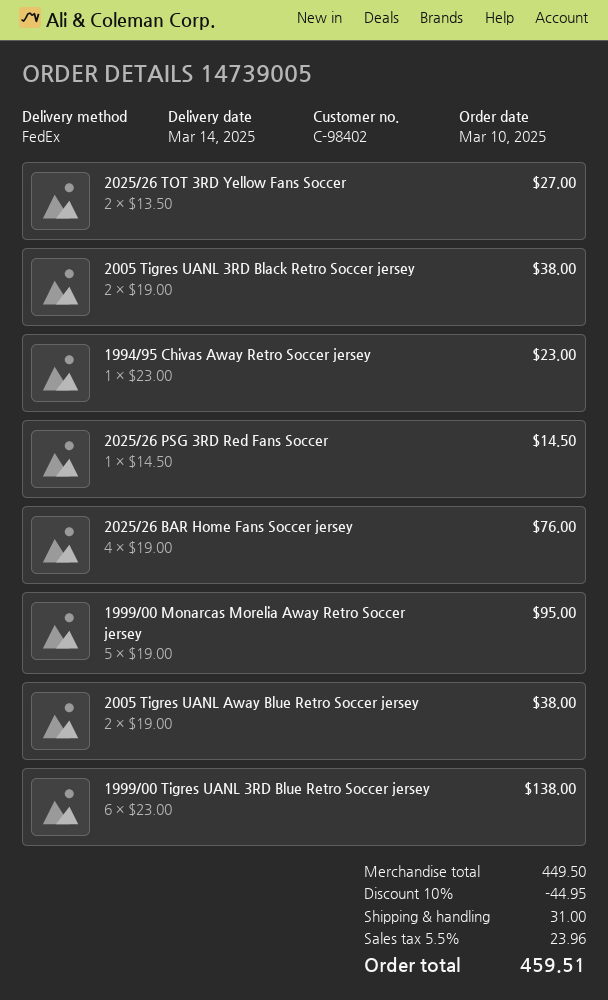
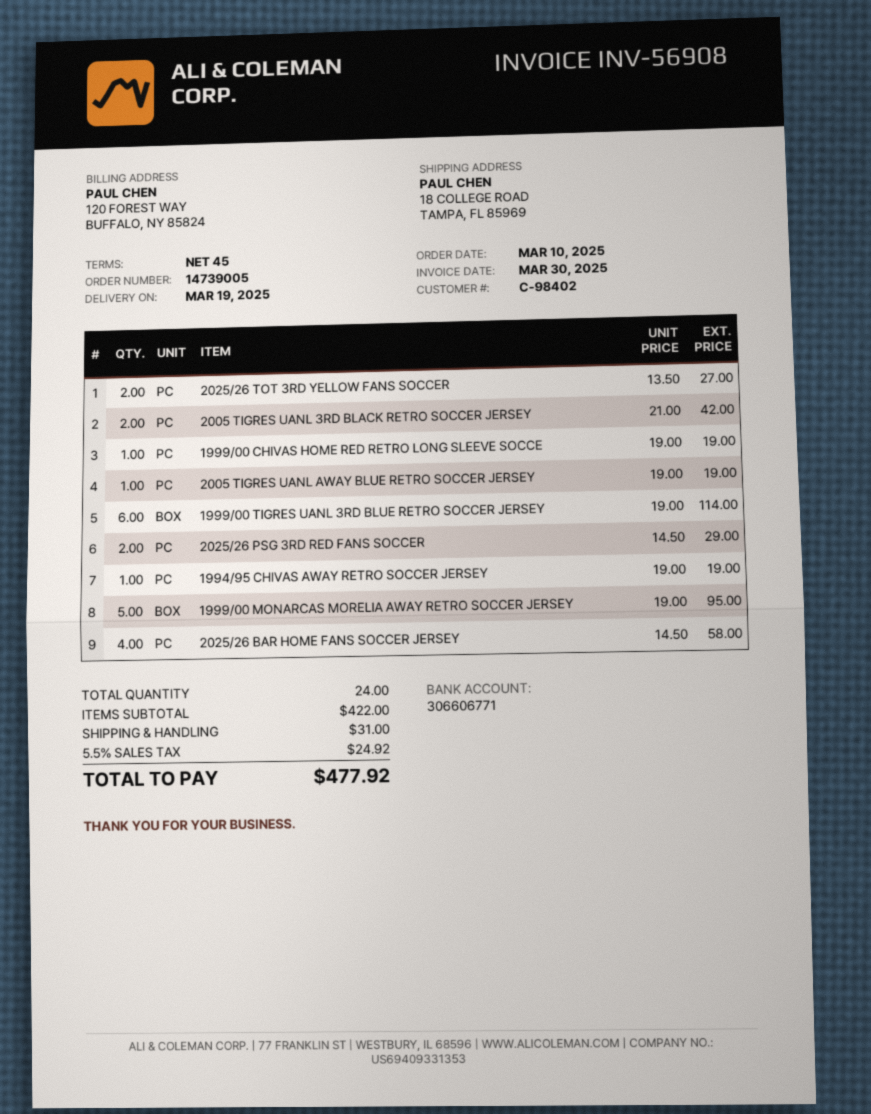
delivery date: 2025-03-14 -> 2025-03-19
2005 Tigres UANL 3RD Black Retro Soccer jersey: 2 x 19.00 = 38.00 -> 2 x 21.00 = 42.00
1994/95 Chivas Away Retro Soccer jersey: 1 x 23.00 = 23.00 -> 1 x 19.00 = 19.00
2025/26 PSG 3RD Red Fans Soccer: 1 x 14.50 = 14.50 -> 2 x 14.50 = 29.00
2025/26 BAR Home Fans Soccer jersey: 4 x 19.00 = 76.00 -> 4 x 14.50 = 58.00
2005 Tigres UANL Away Blue Retro Soccer jersey: 2 x 19.00 = 38.00 -> 1 x 19.00 = 19.00
1999/00 Tigres UANL 3RD Blue Retro Soccer jersey: 6 x 23.00 = 138.00 -> 6 x 19.00 = 114.00
1999/00 CHIVAS HOME RED RETRO LONG SLEEVE SOCCE: none -> 1 x 19.00 = 19.00
subtotal: 449.50 -> 422.00
discount: 10% = 44.95 -> none
tax: 5.5% = 23.96 -> 5.5% = 24.92
total: 459.51 -> 477.92

